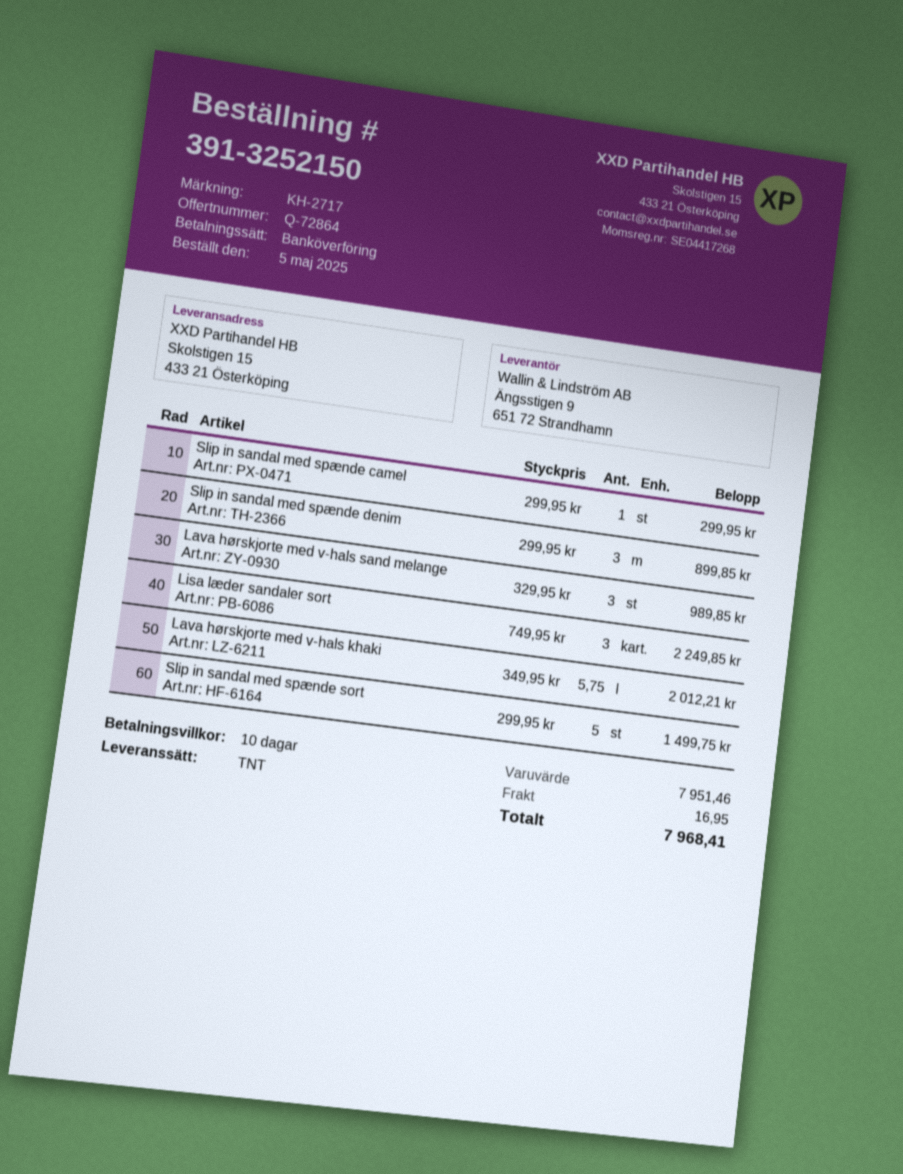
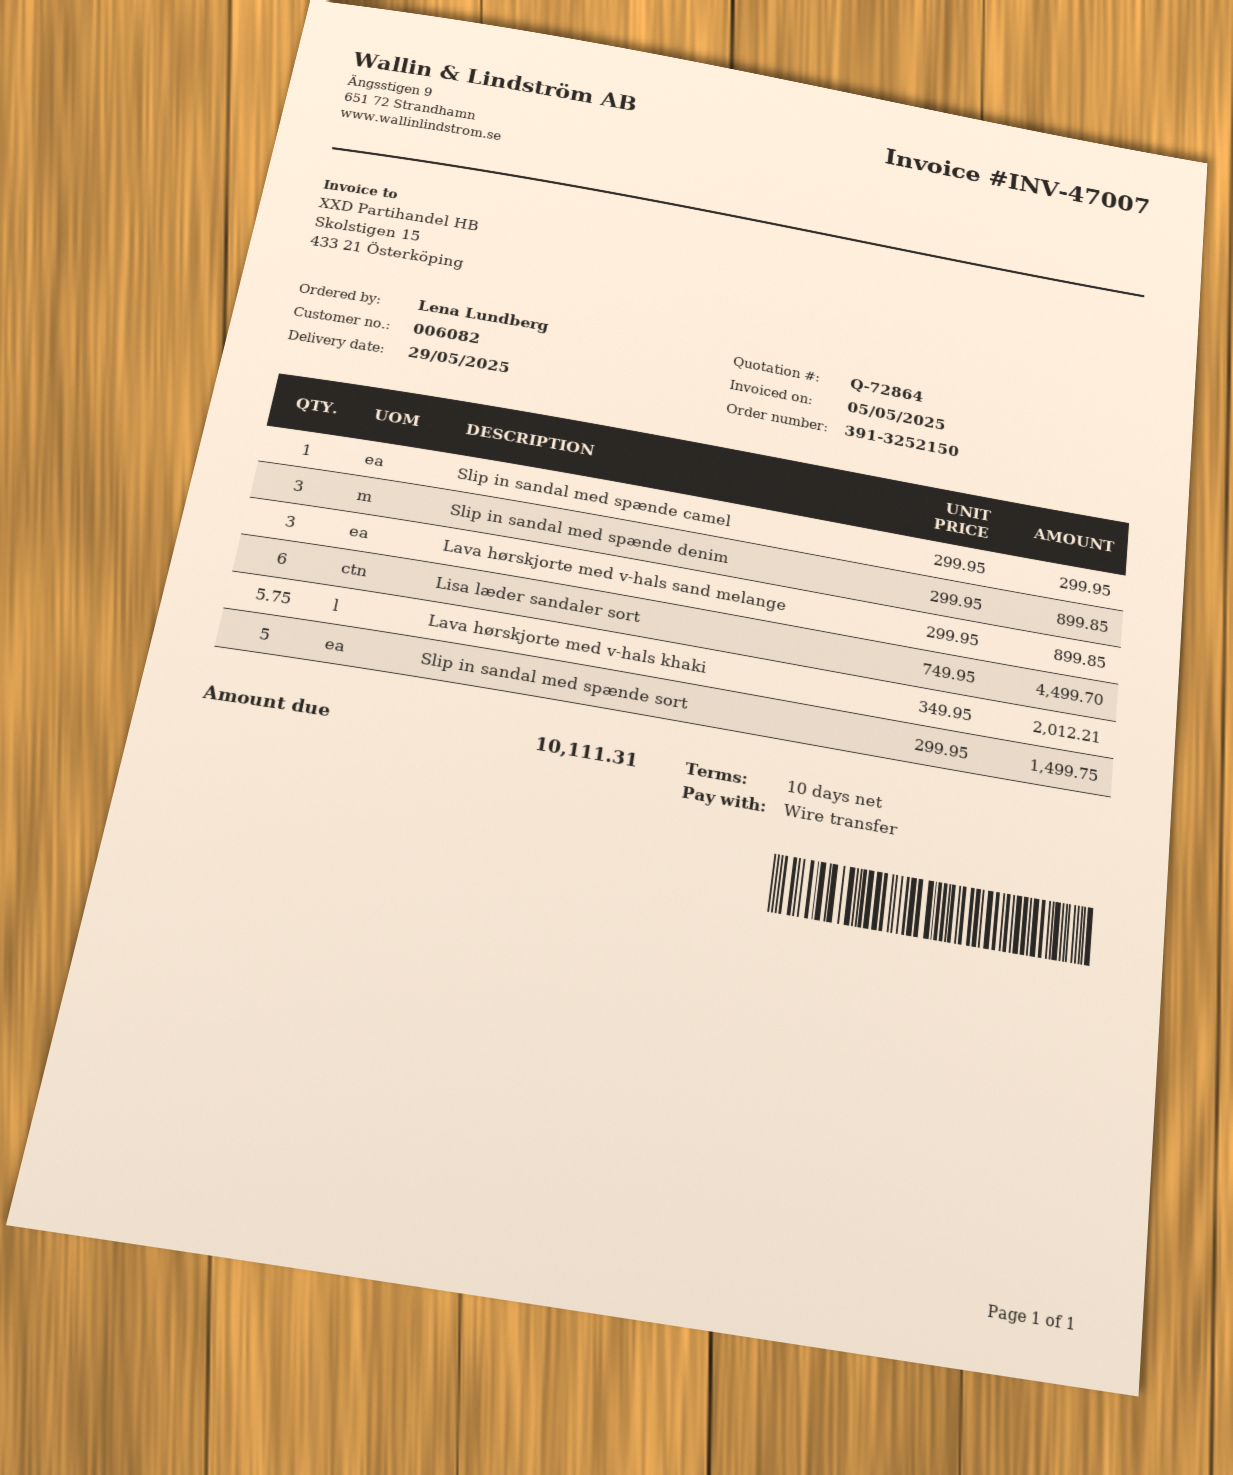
Lava hørskjorte med v-hals sand melange: 3 x 329.95 = 989.85 -> 3 x 299.95 = 899.85
Lisa læder sandaler sort: 3 x 749.95 = 2249.85 -> 6 x 749.95 = 4499.70
shipping: 16.95 -> none
total: 7968.41 -> 10111.31

